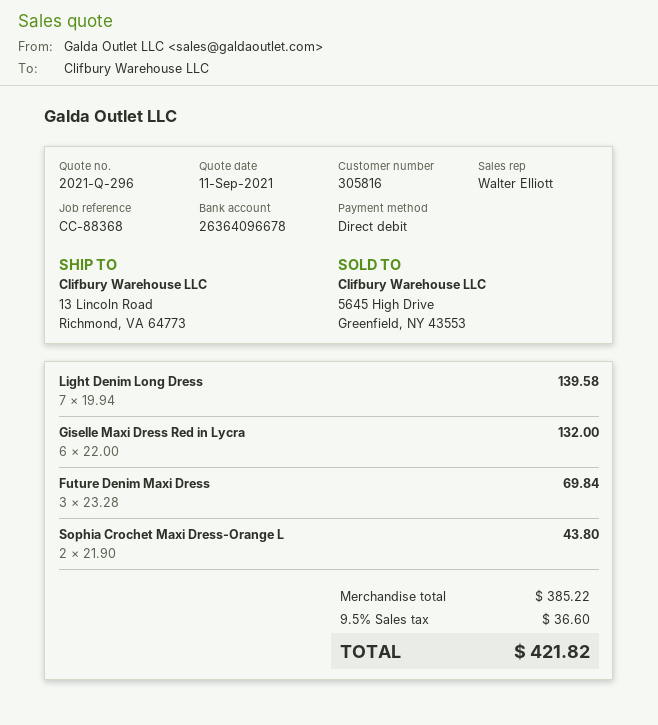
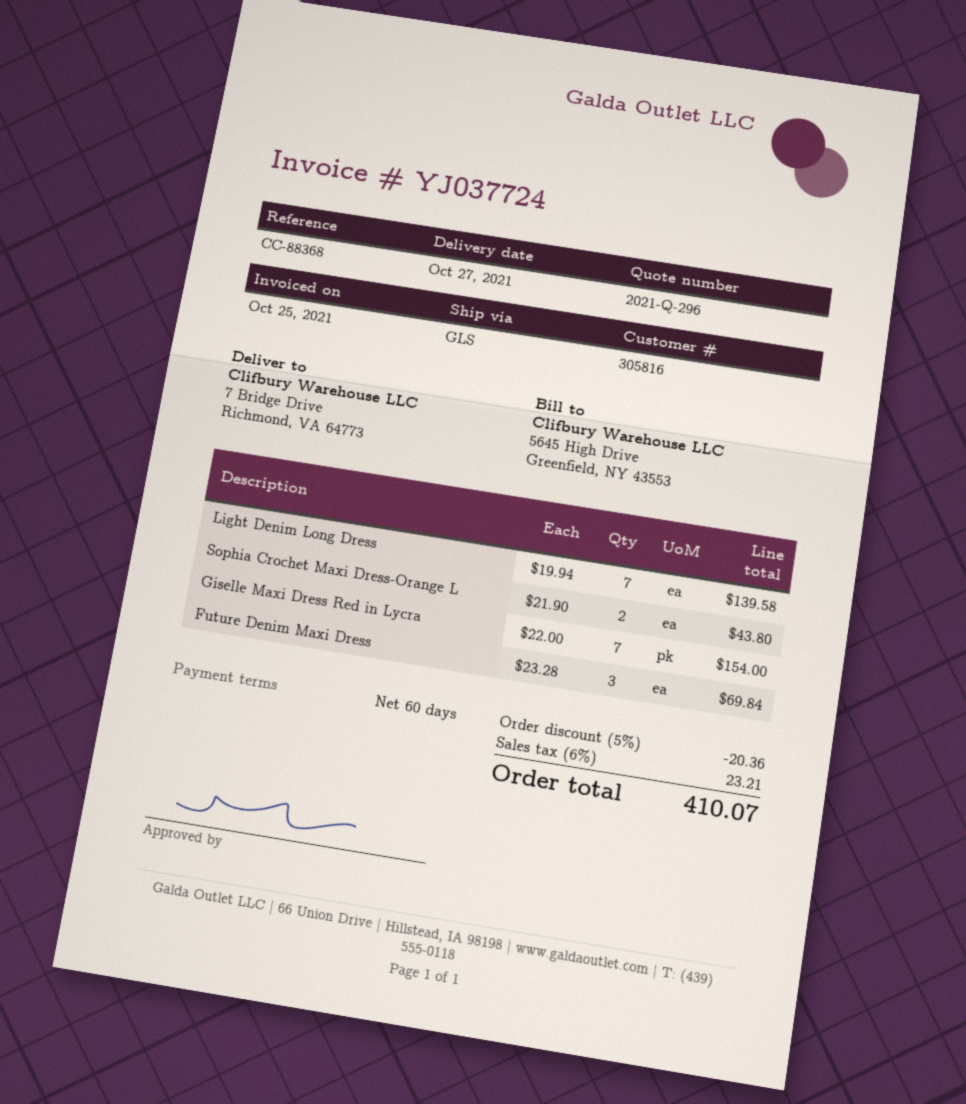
ship to: 13 Lincoln Road, Richmond, VA 64773 -> 7 Bridge Drive, Richmond, VA 64773
Giselle Maxi Dress Red in Lycra: 6 x 22.00 = 132.00 -> 7 x 22.00 = 154.00
discount: none -> 5% = 20.36
tax: 9.5% = 36.60 -> 6% = 23.21
total: 421.82 -> 410.07

